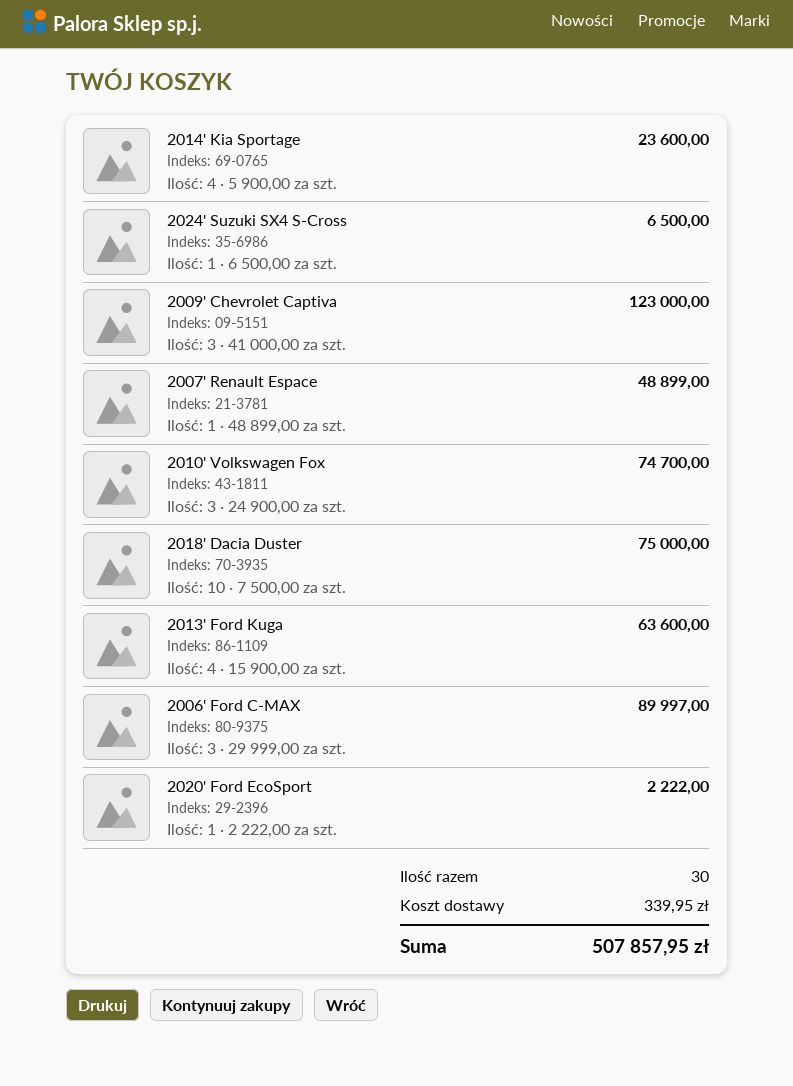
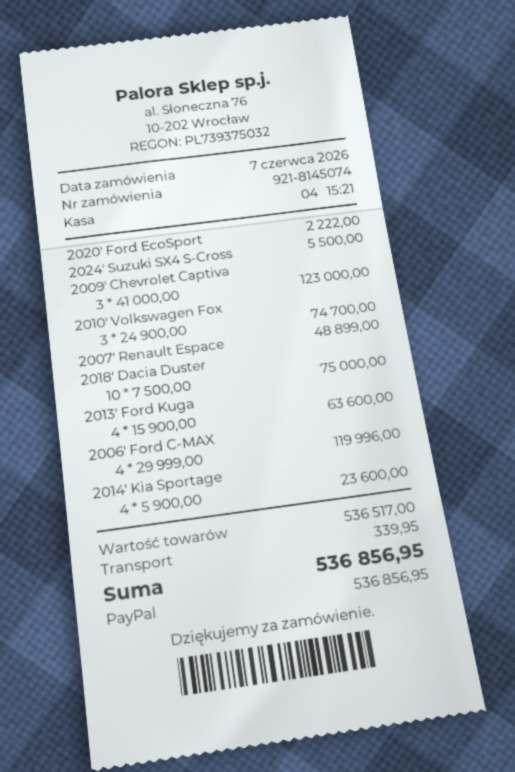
2024' Suzuki SX4 S-Cross: 1 x 6500.00 = 6500.00 -> 1 x 5500.00 = 5500.00
2006' Ford C-MAX: 3 x 29999.00 = 89997.00 -> 4 x 29999.00 = 119996.00
total: 507857.95 -> 536856.95

